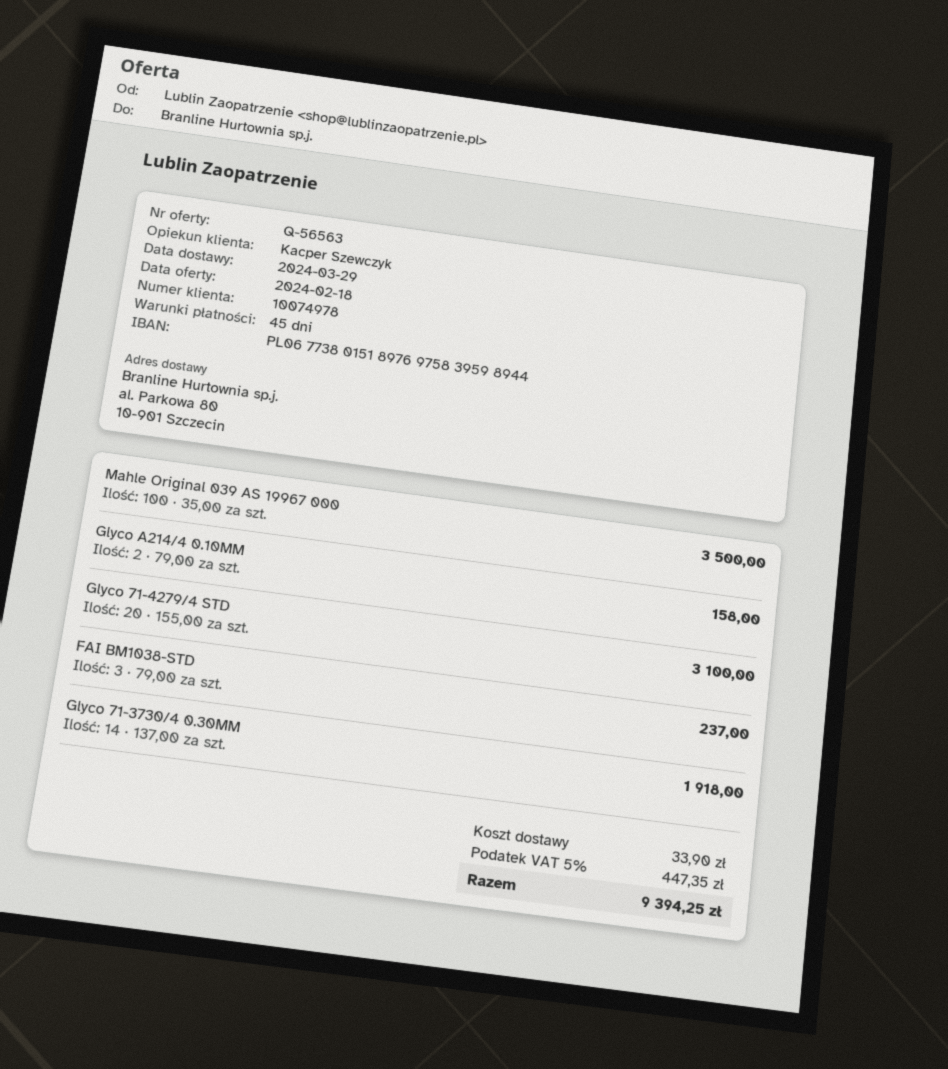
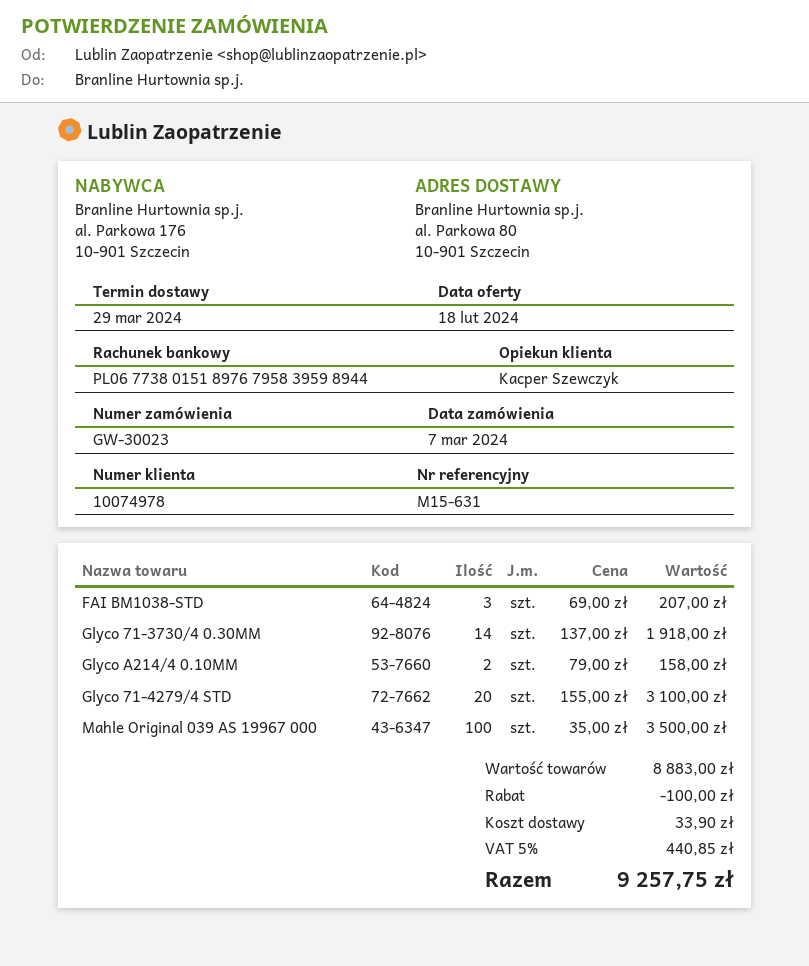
bank account: PL06773801518976975839598944 -> PL06773801518976795839598944
FAI BM1038-STD: 3 x 79.00 = 237.00 -> 3 x 69.00 = 207.00
discount: none -> 100.00
tax: 5% = 447.35 -> 5% = 440.85
total: 9394.25 -> 9257.75

